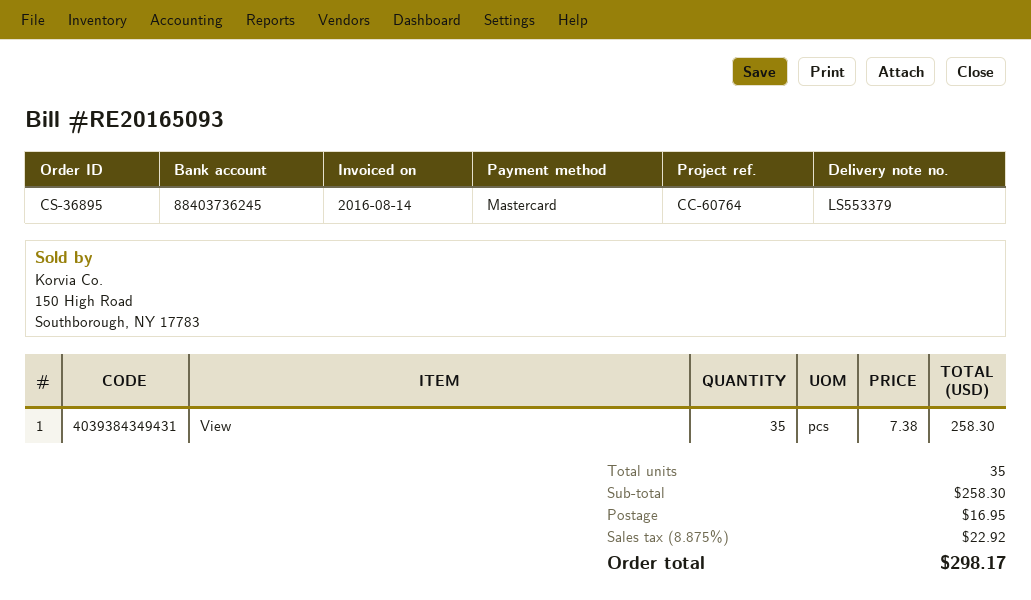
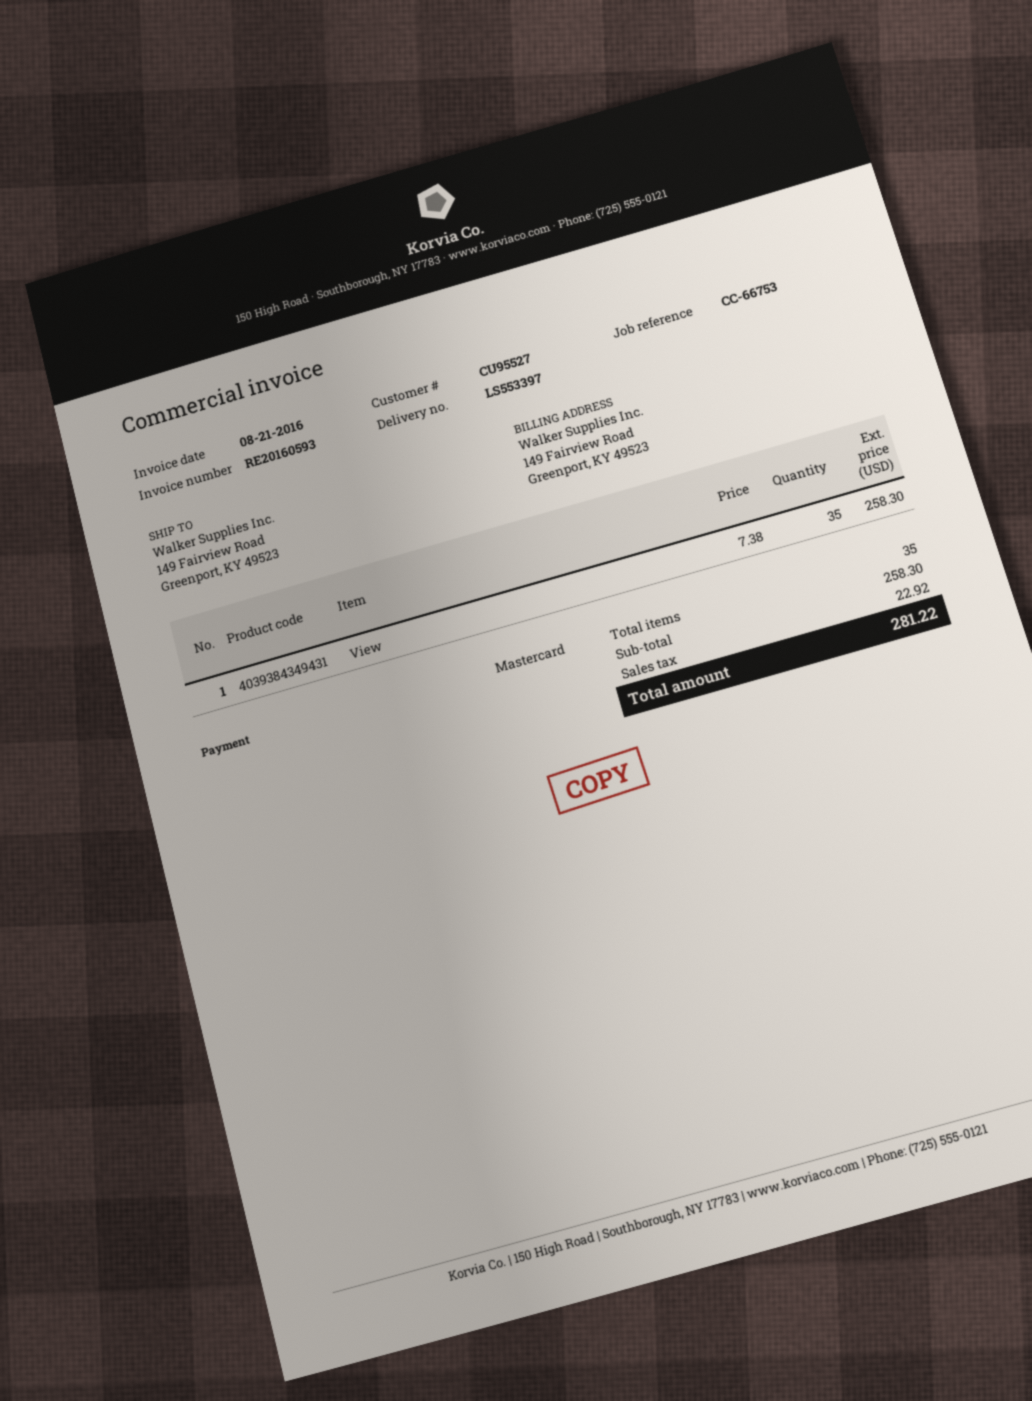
delivery note number: LS553379 -> LS553397
invoice number: RE20165093 -> RE20160593
invoice date: 2016-08-14 -> 2016-08-21
reference: CC-60764 -> CC-66753
shipping: 16.95 -> none
total: 298.17 -> 281.22

